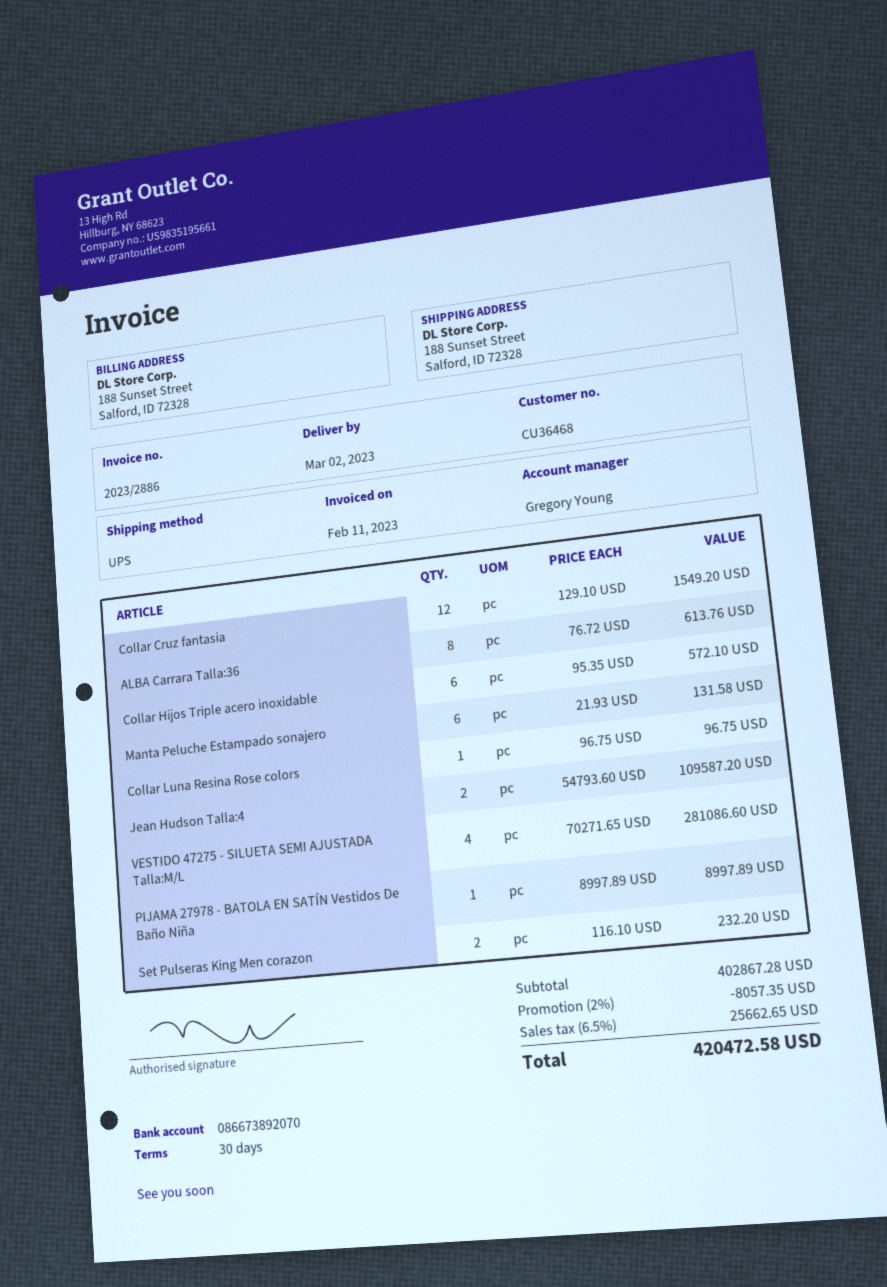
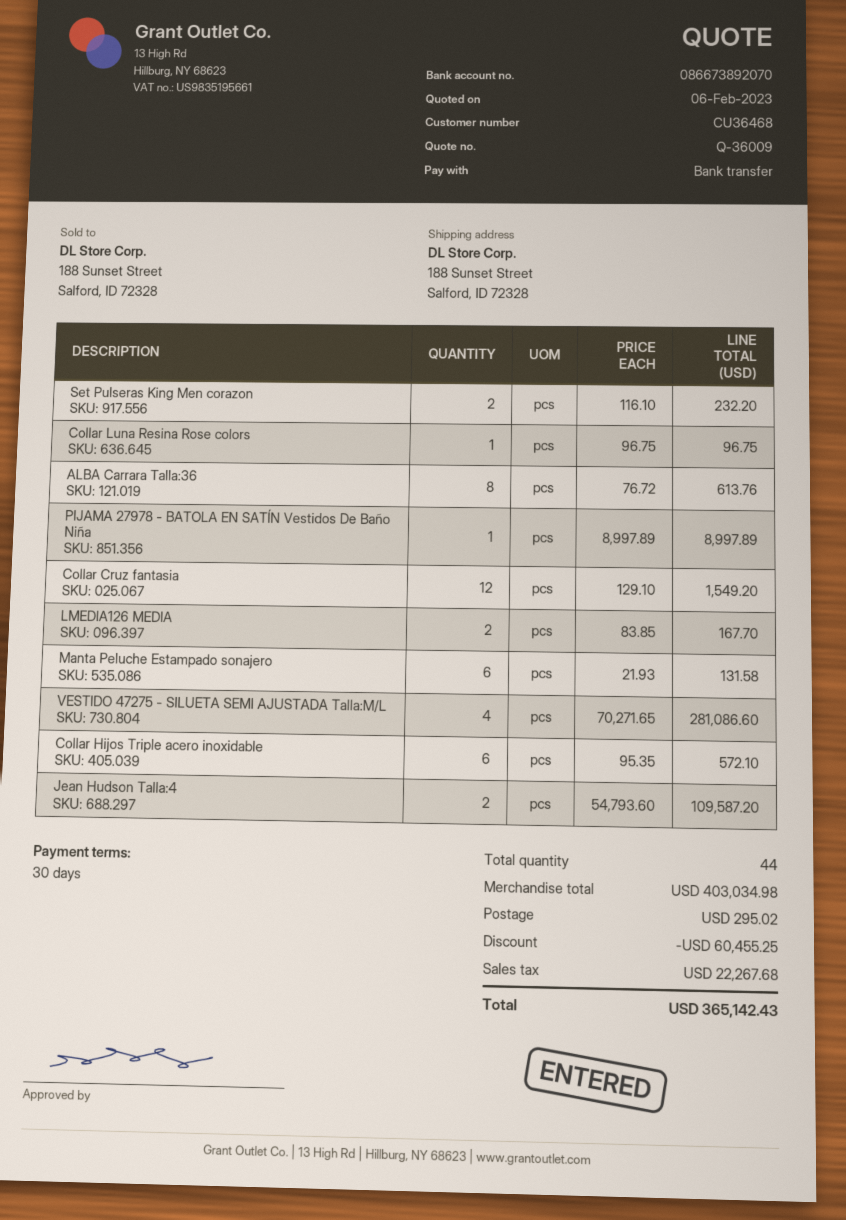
LMEDIA126 MEDIA: none -> 2 x 83.85 = 167.70
subtotal: 402867.28 -> 403034.98
discount: 8057.35 -> 60455.25
shipping: none -> 295.02
tax: 25662.65 -> 22267.68
total: 420472.58 -> 365142.43

